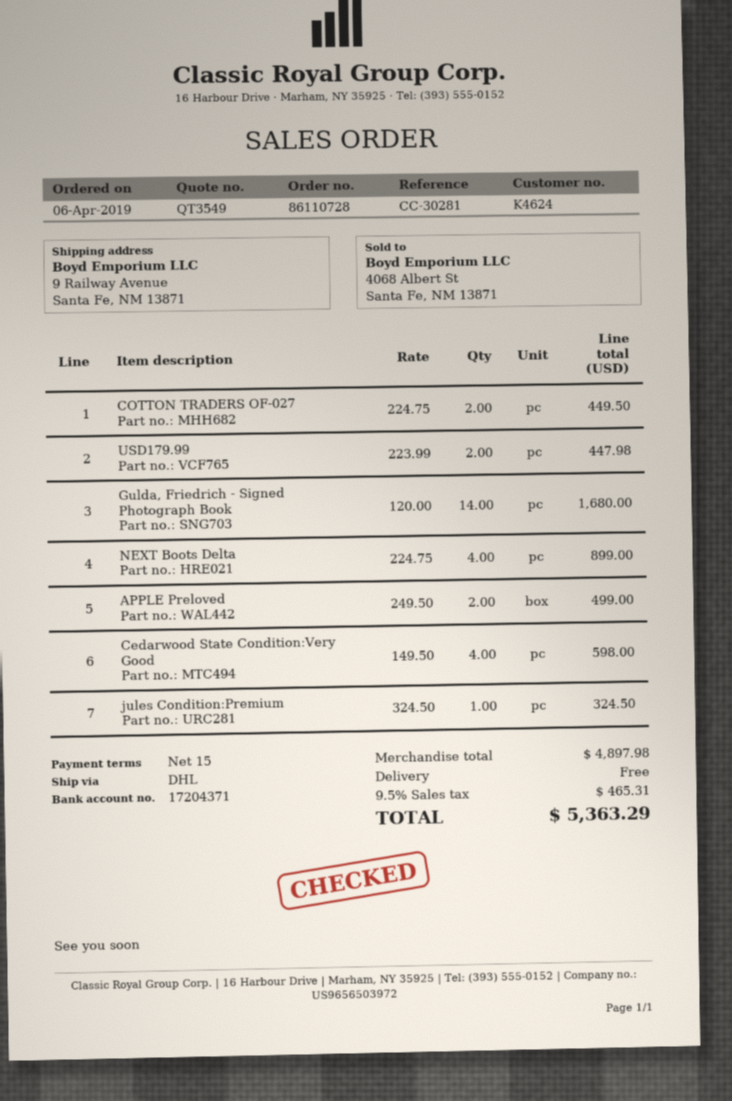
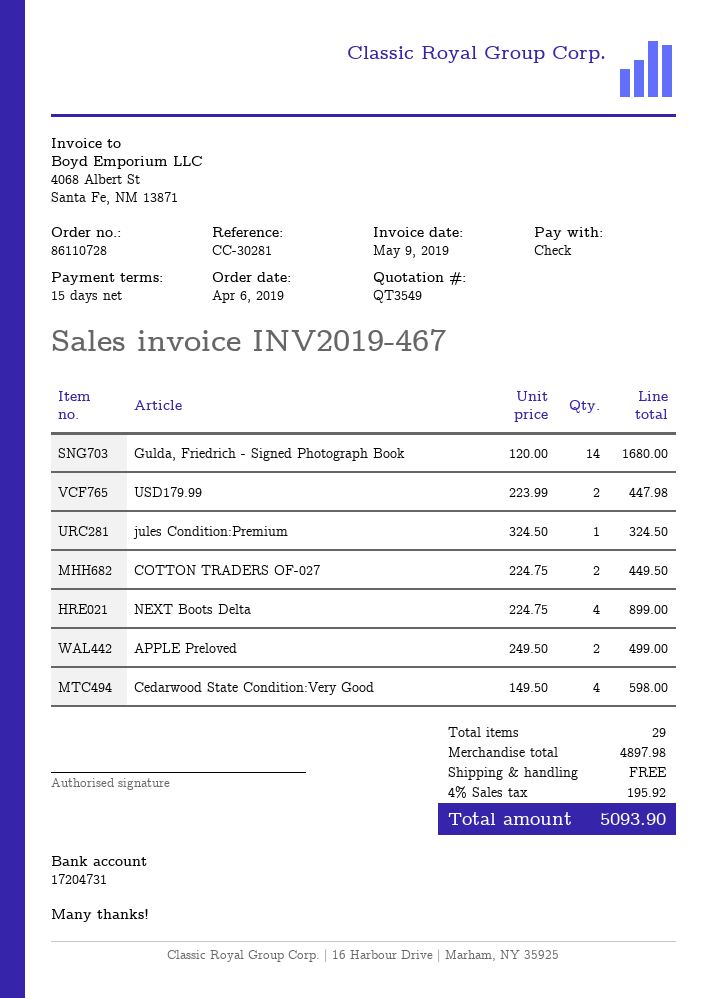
bank account: 17204371 -> 17204731
tax: 9.5% = 465.31 -> 4% = 195.92
total: 5363.29 -> 5093.90

